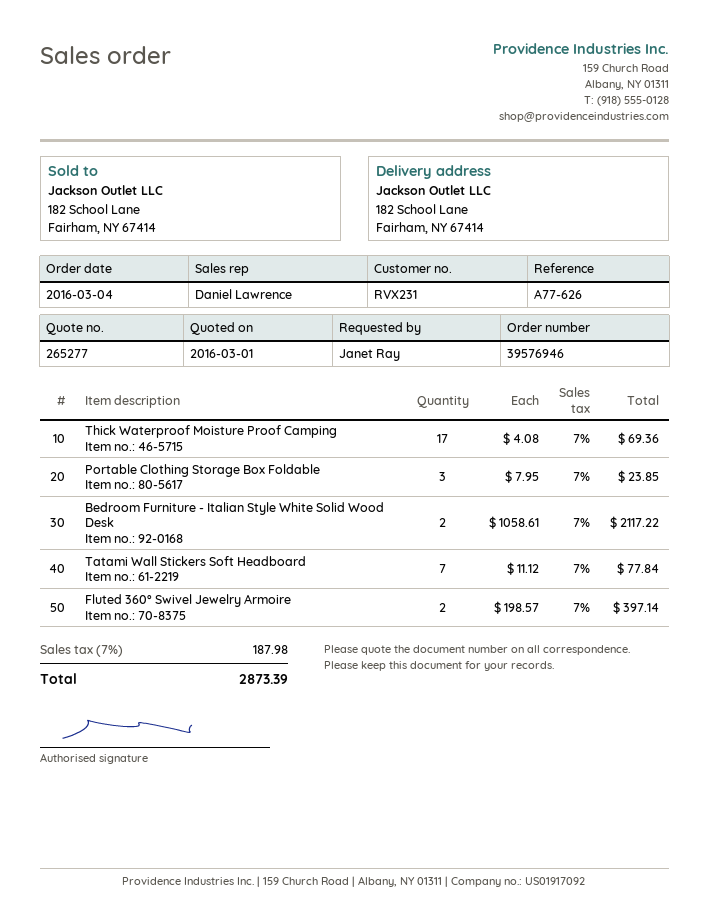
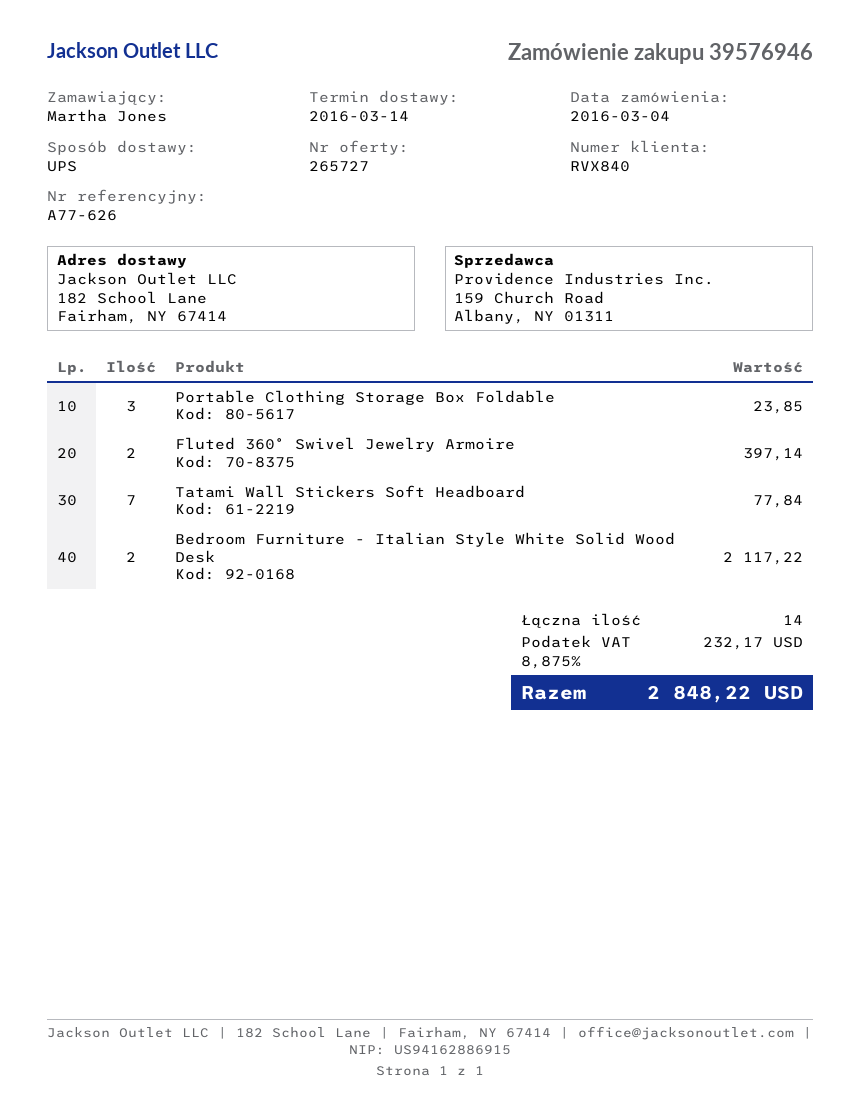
quote number: 265277 -> 265727
customer number: RVX231 -> RVX840
ordered by: Janet Ray -> Martha Jones
Thick Waterproof Moisture Proof Camping: 17 for 69.36 -> none
tax: 7% = 187.98 -> 8.875% = 232.17
total: 2873.39 -> 2848.22

